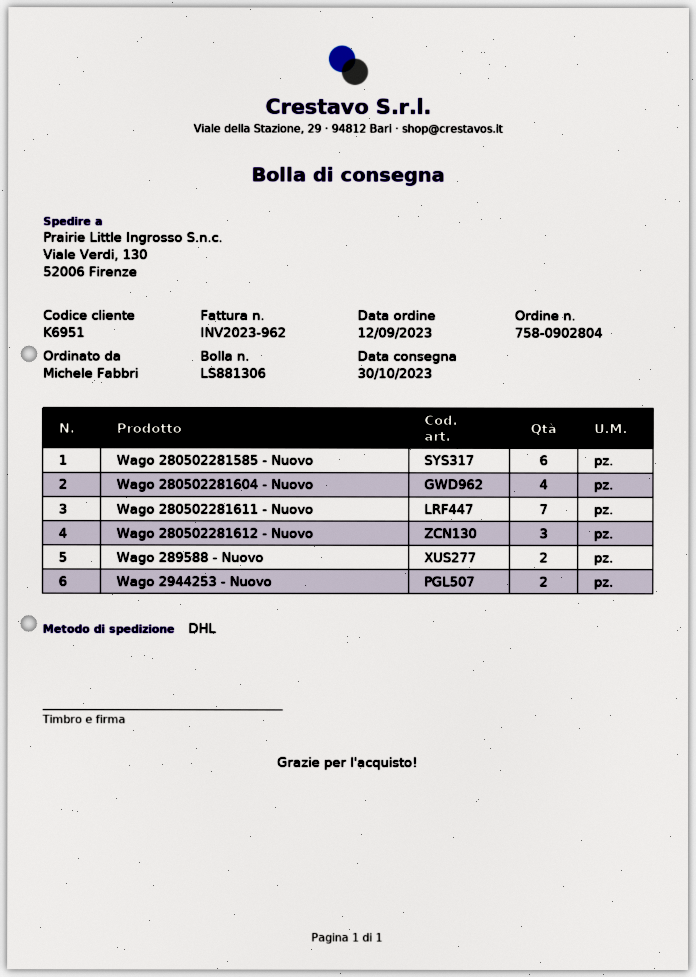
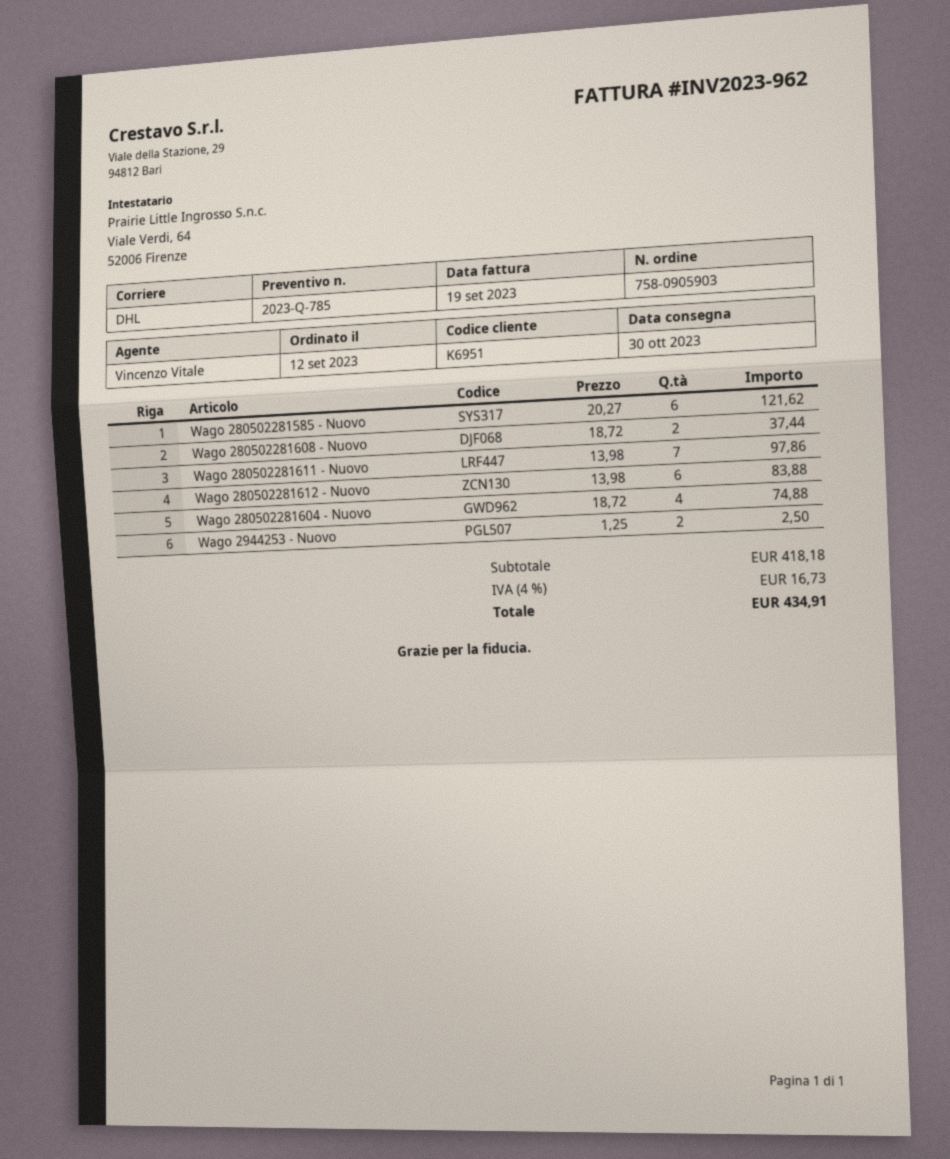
order number: 758-0902804 -> 758-0905903
Wago 280502281612 - Nuovo: 3 -> 6
Wago 289588 - Nuovo: 2 -> none
Wago 280502281608 - Nuovo: none -> 2

